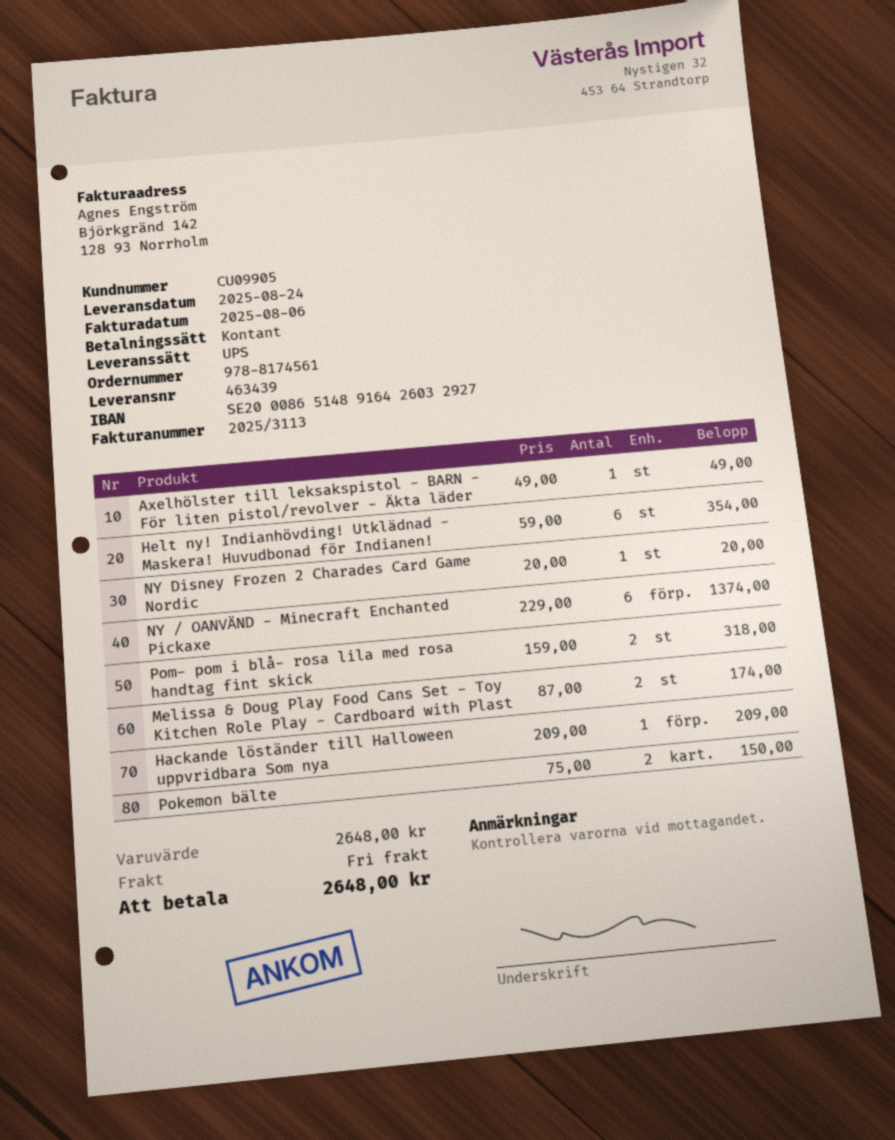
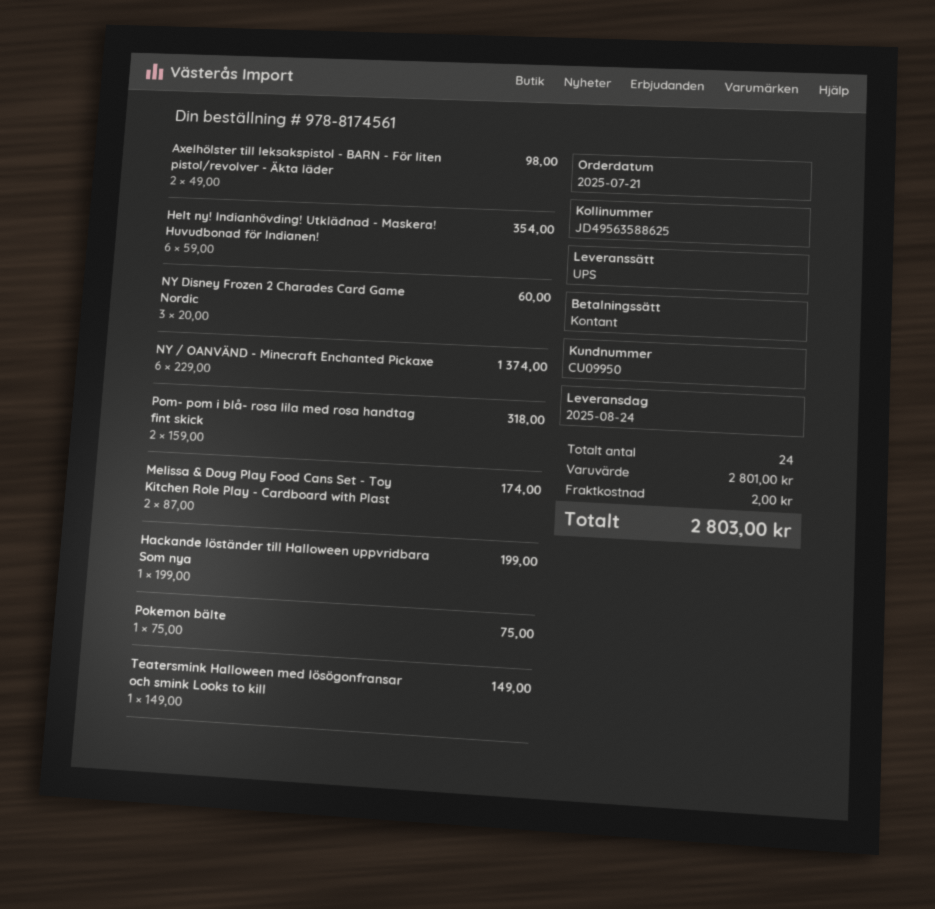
customer number: CU09905 -> CU09950
Axelhölster till leksakspistol - BARN - För liten pistol/revolver - Äkta läder: 1 x 49.00 = 49.00 -> 2 x 49.00 = 98.00
NY Disney Frozen 2 Charades Card Game Nordic: 1 x 20.00 = 20.00 -> 3 x 20.00 = 60.00
Hackande löständer till Halloween uppvridbara Som nya: 1 x 209.00 = 209.00 -> 1 x 199.00 = 199.00
Pokemon bälte: 2 x 75.00 = 150.00 -> 1 x 75.00 = 75.00
Teatersmink Halloween med lösögonfransar och smink Looks to kill: none -> 1 x 149.00 = 149.00
subtotal: 2648.00 -> 2801.00
shipping: 0.00 -> 2.00
total: 2648.00 -> 2803.00

